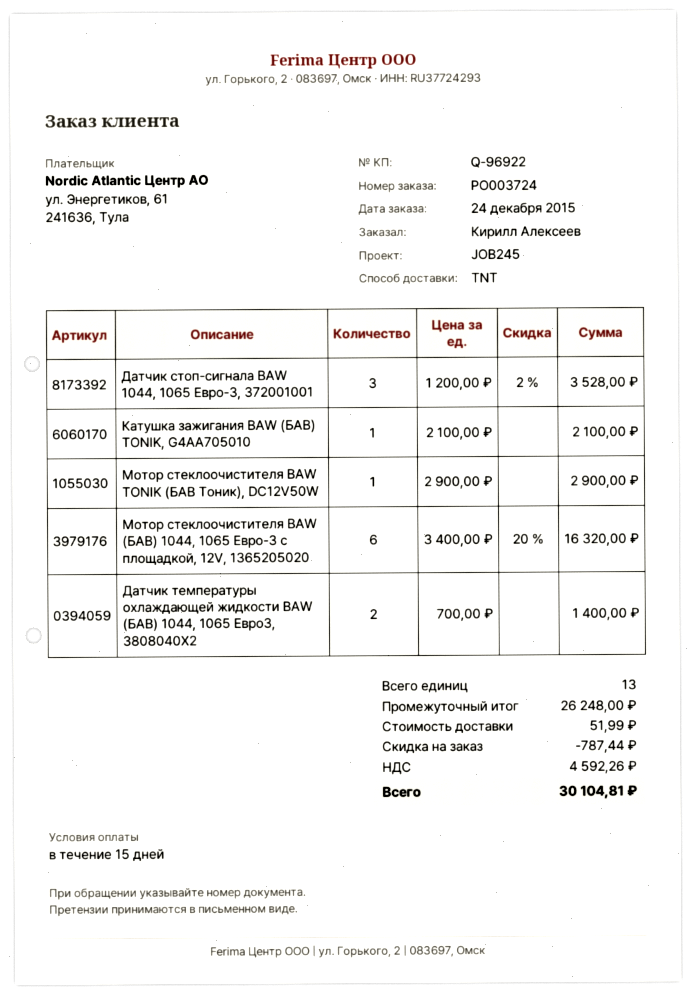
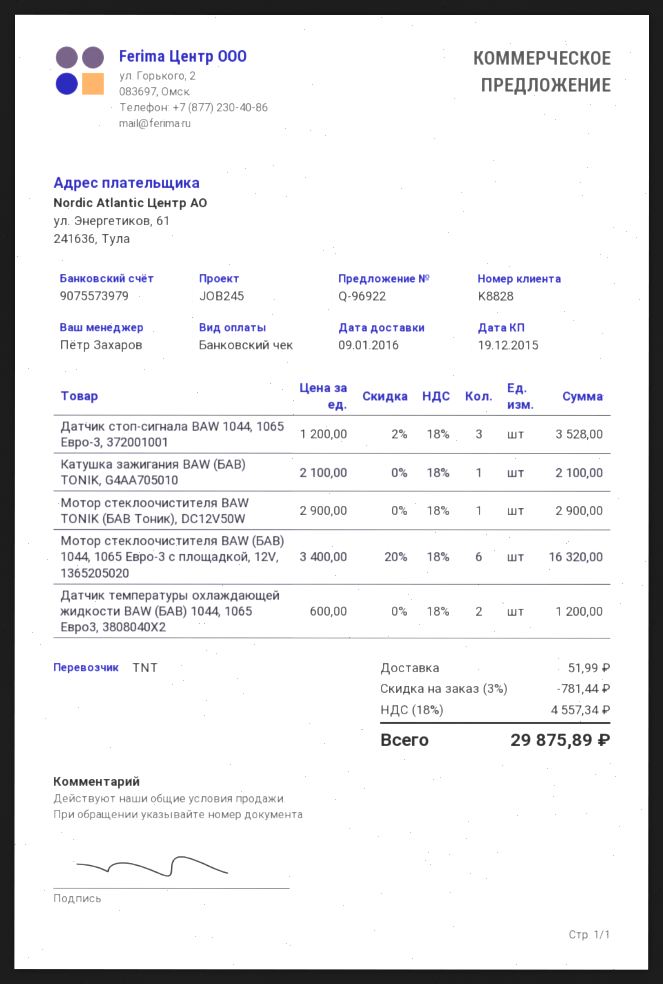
Датчик температуры охлаждающей жидкости BAW (БАВ) 1044, 1065 Евро3, 3808040X2: 2 x 700.00 = 1400.00 -> 2 x 600.00 = 1200.00
discount: 787.44 -> 781.44
tax: 4592.26 -> 4557.34
total: 30104.81 -> 29875.89

